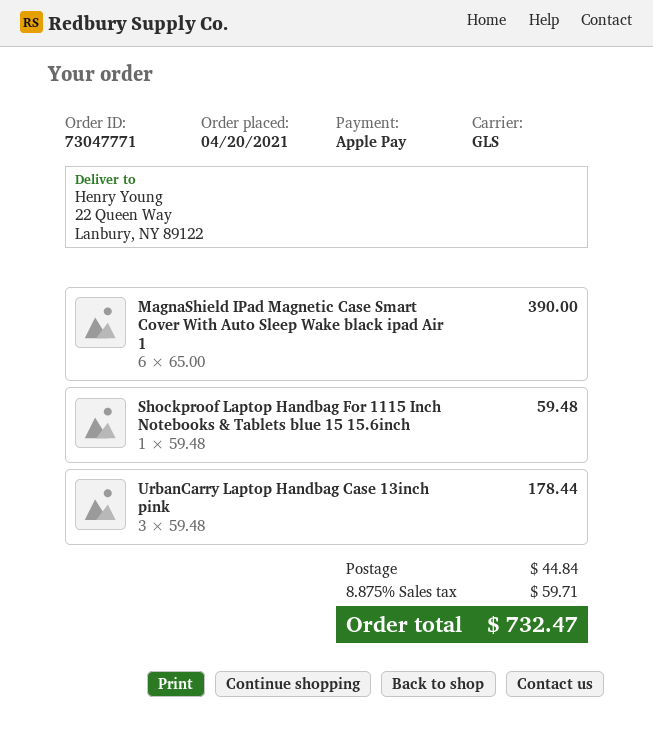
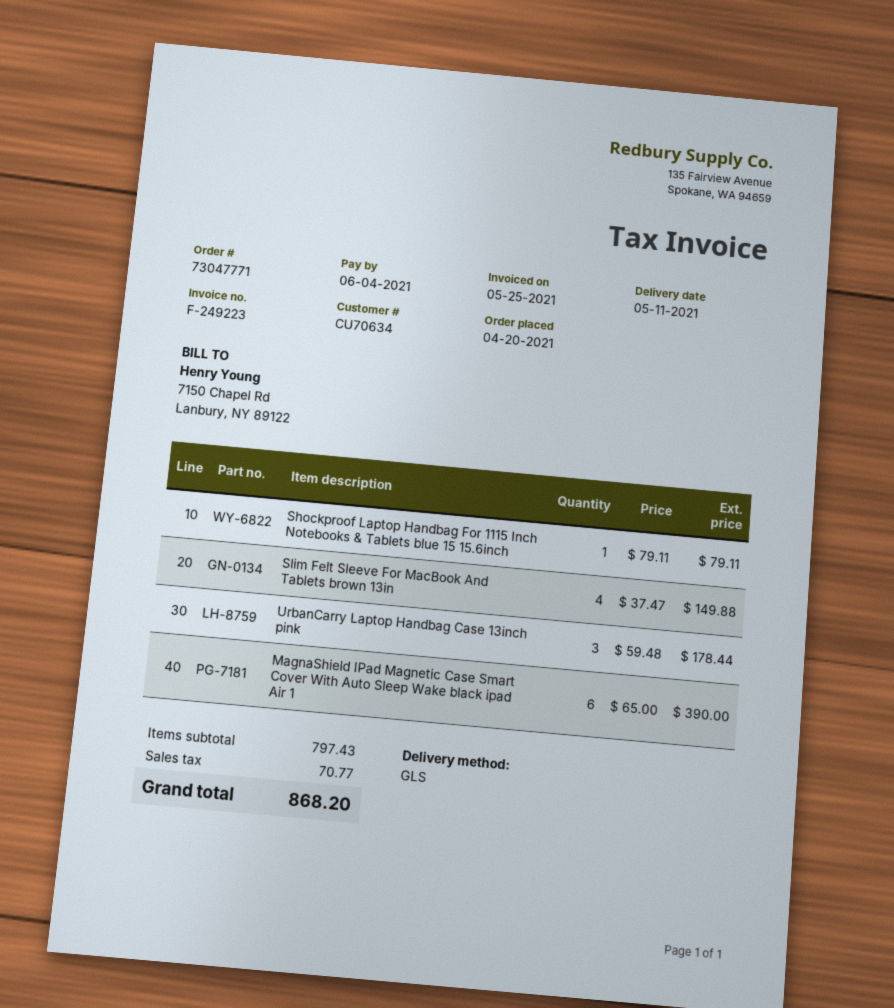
Shockproof Laptop Handbag For 1115 Inch Notebooks & Tablets blue 15 15.6inch: 1 x 59.48 = 59.48 -> 1 x 79.11 = 79.11
Slim Felt Sleeve For MacBook And Tablets brown 13in: none -> 4 x 37.47 = 149.88
shipping: 44.84 -> none
tax: 59.71 -> 70.77
total: 732.47 -> 868.20

